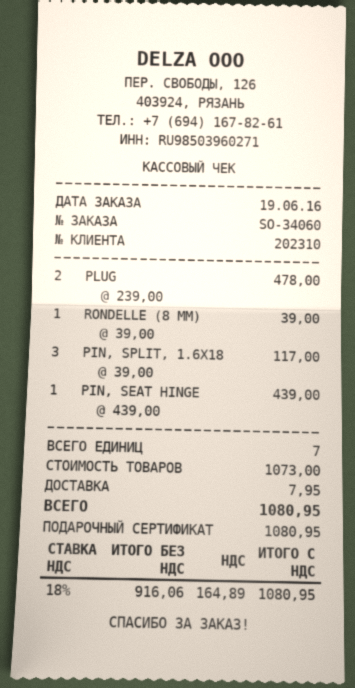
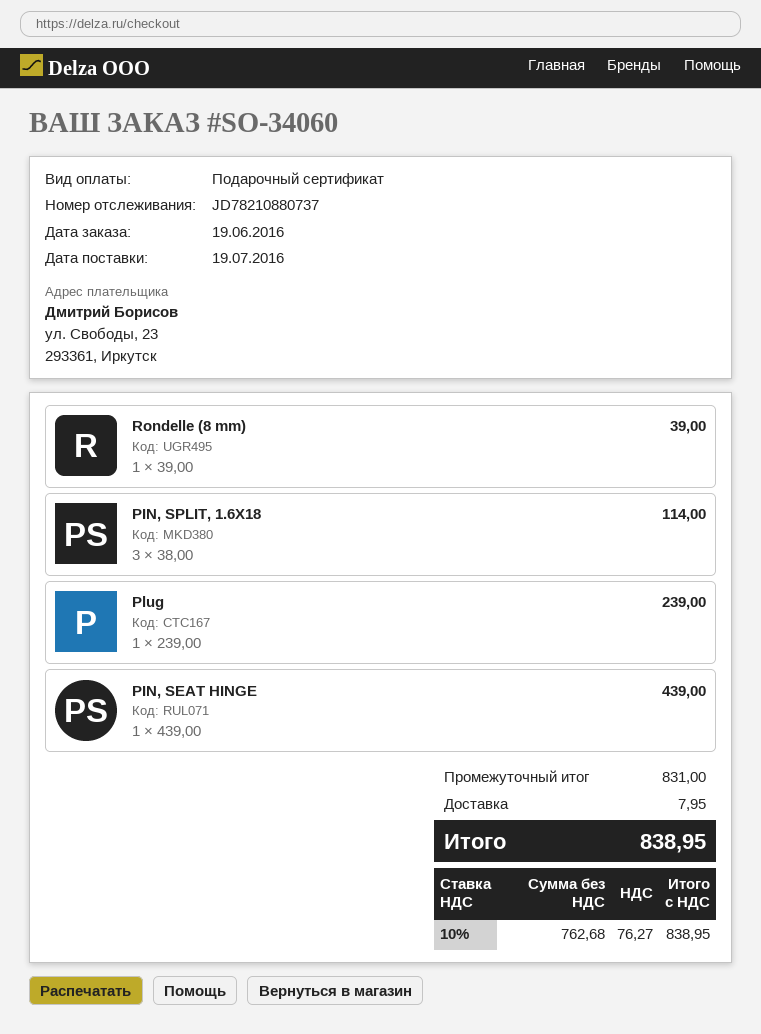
PLUG: 2 x 239.00 = 478.00 -> 1 x 239.00 = 239.00
PIN, SPLIT, 1.6X18: 3 x 39.00 = 117.00 -> 3 x 38.00 = 114.00
subtotal: 1073.00 -> 831.00
net: 916.06 -> 762.68
tax: 18% = 164.89 -> 10% = 76.27
total: 1080.95 -> 838.95

